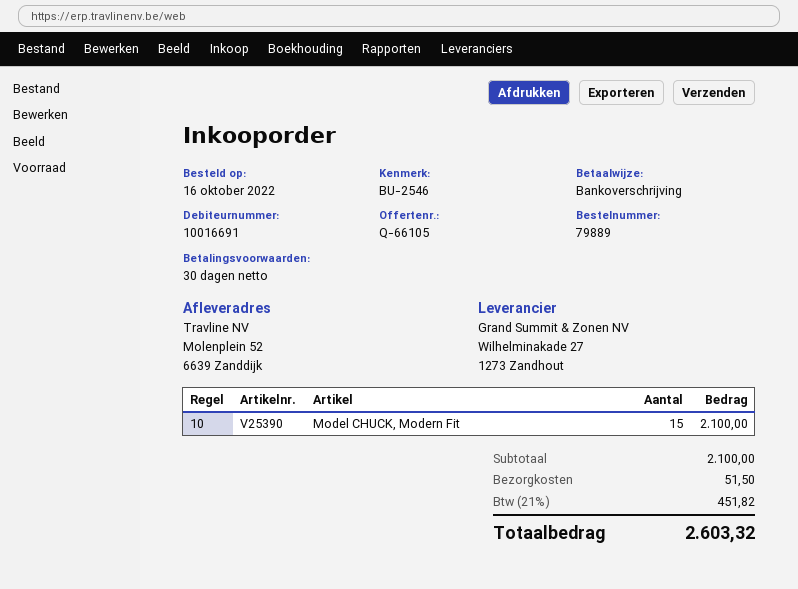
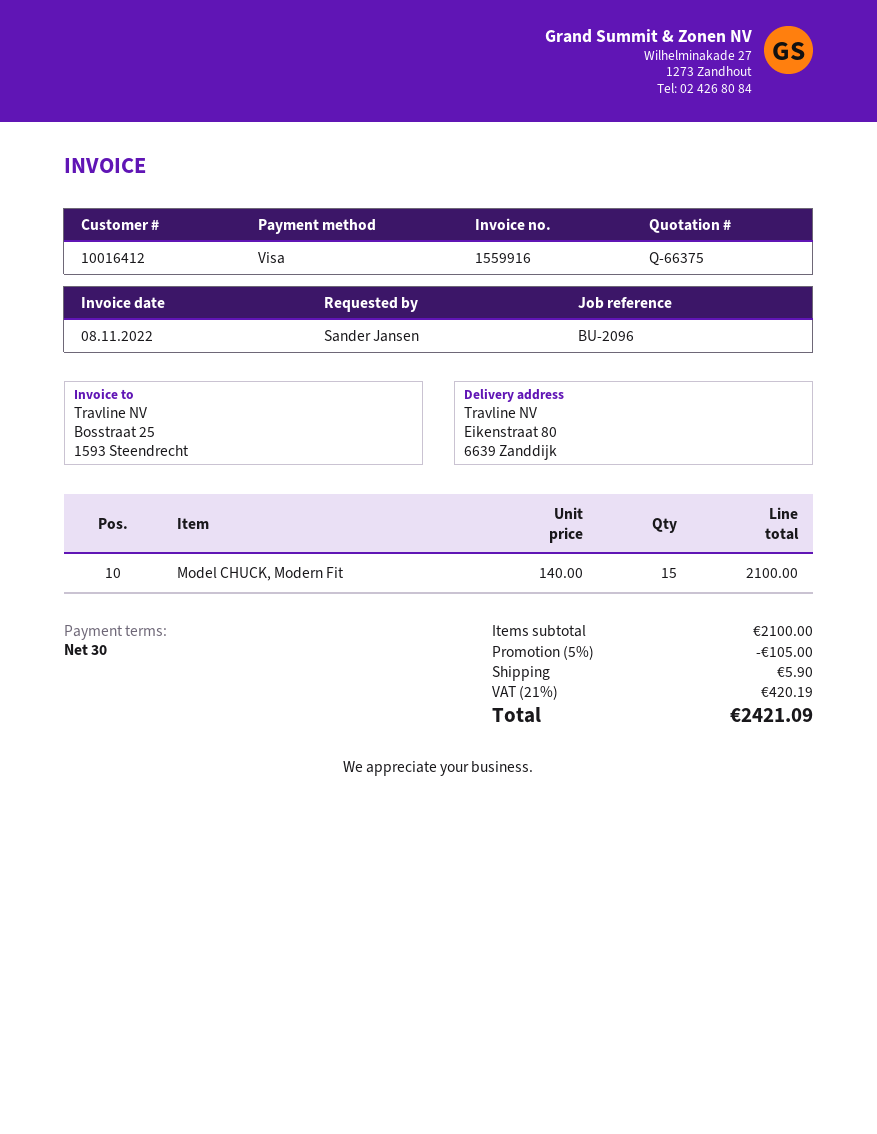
quote number: Q-66105 -> Q-66375
customer number: 10016691 -> 10016412
reference: BU-2546 -> BU-2096
payment method: bank transfer -> Visa
ship to: Molenplein 52, 6639 Zanddijk -> Eikenstraat 80, 6639 Zanddijk
discount: none -> 5% = 105.00
shipping: 51.50 -> 5.90
tax: 21% = 451.82 -> 21% = 420.19
total: 2603.32 -> 2421.09

